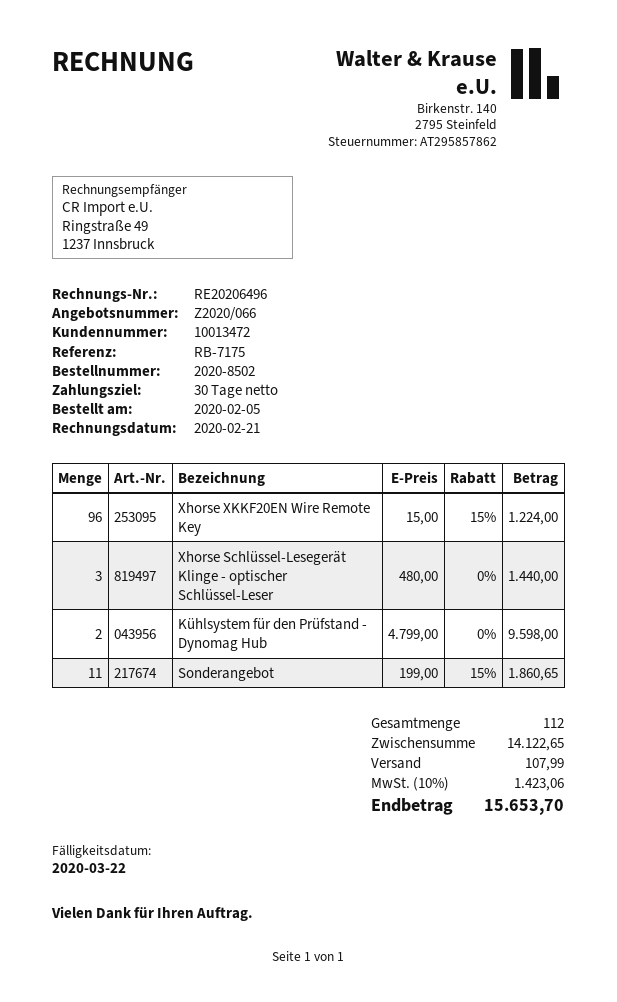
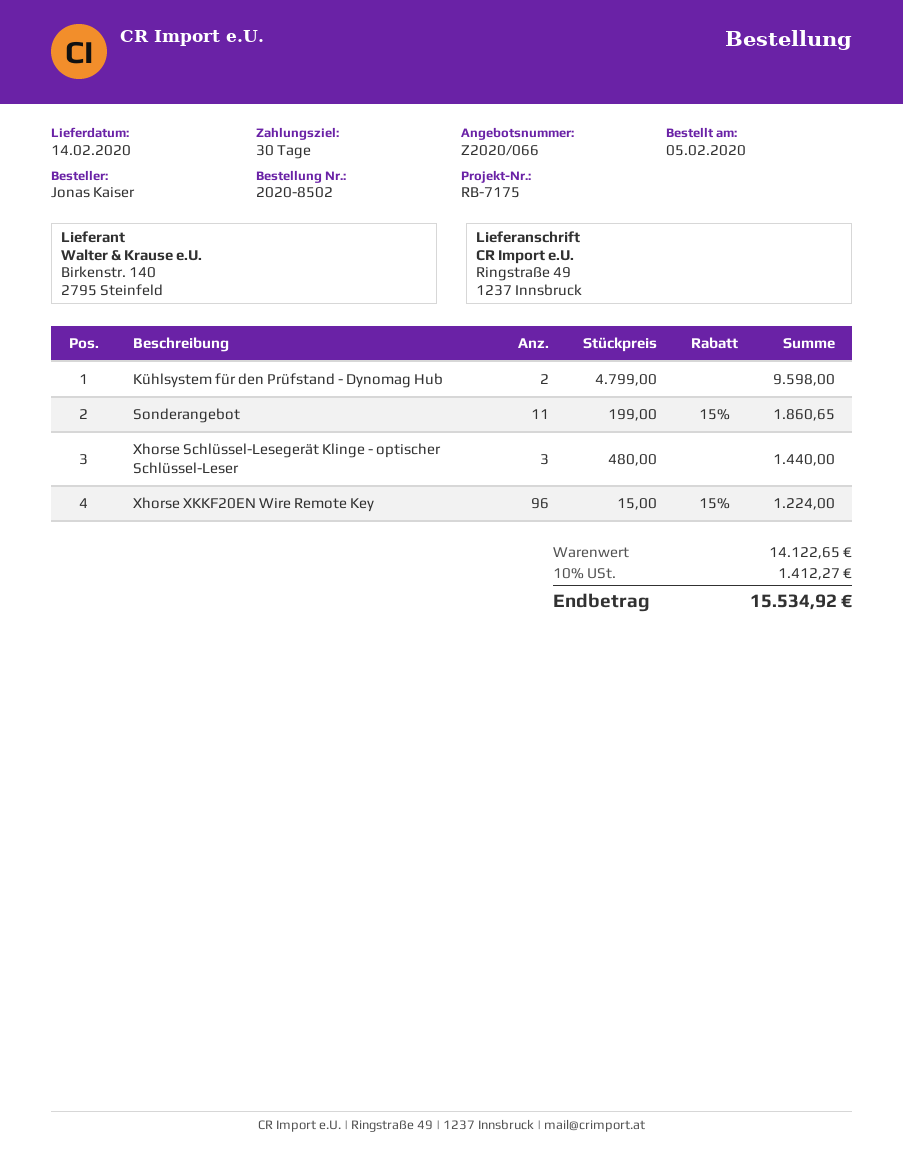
shipping: 107.99 -> none
tax: 10% = 1423.06 -> 10% = 1412.27
total: 15653.70 -> 15534.92

